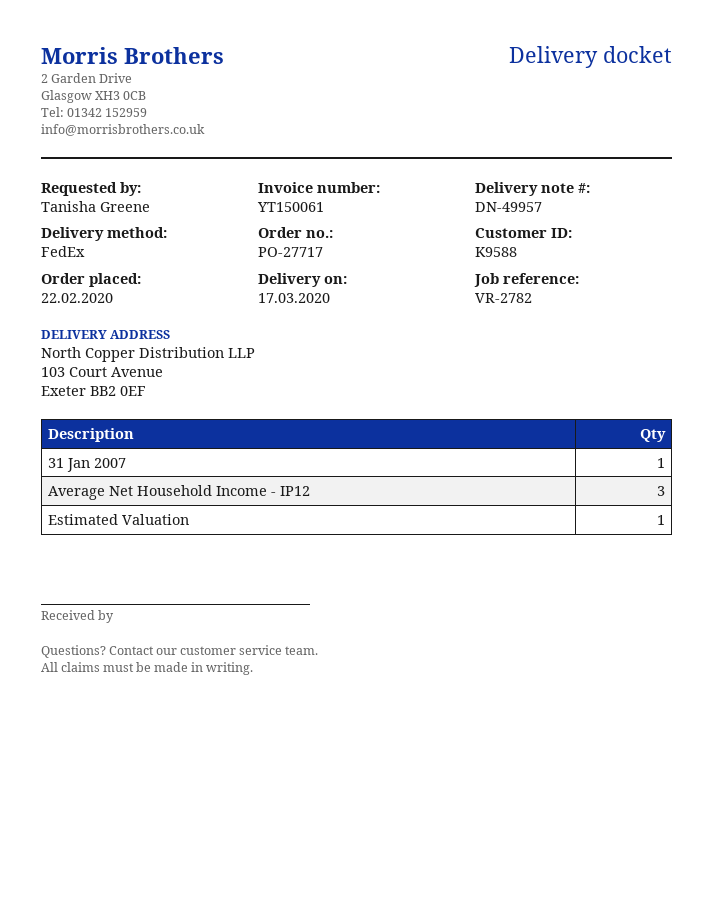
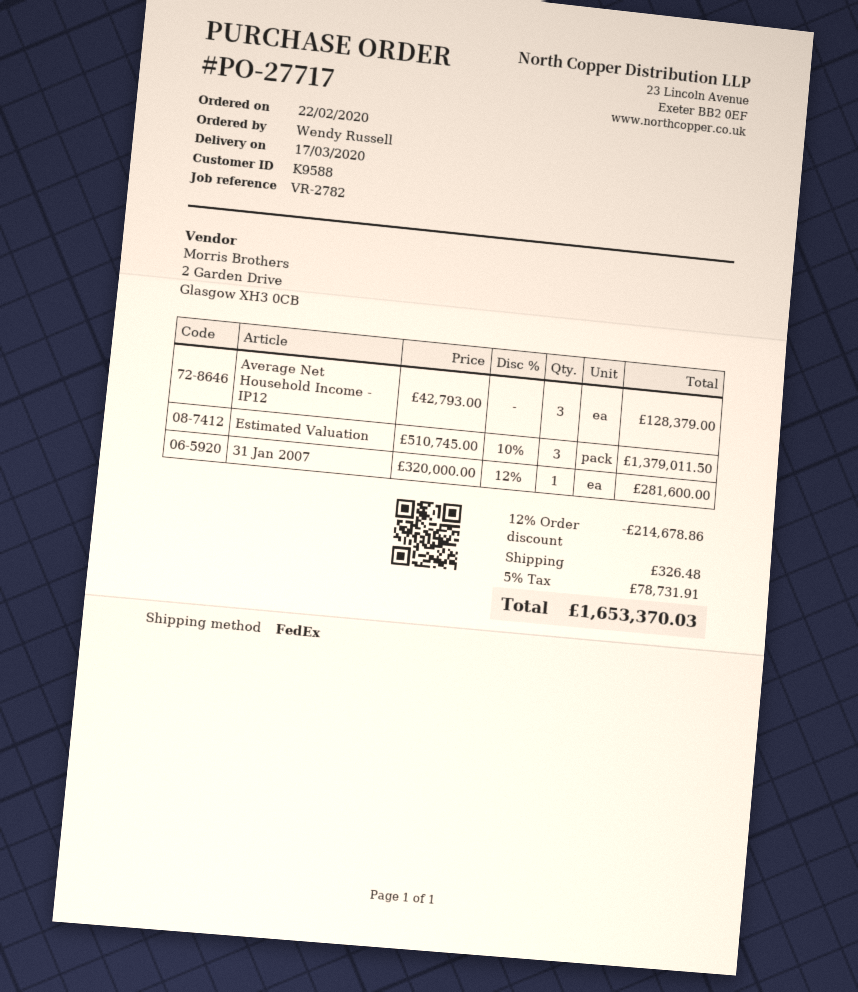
ordered by: Tanisha Greene -> Wendy Russell
Estimated Valuation: 1 -> 3

